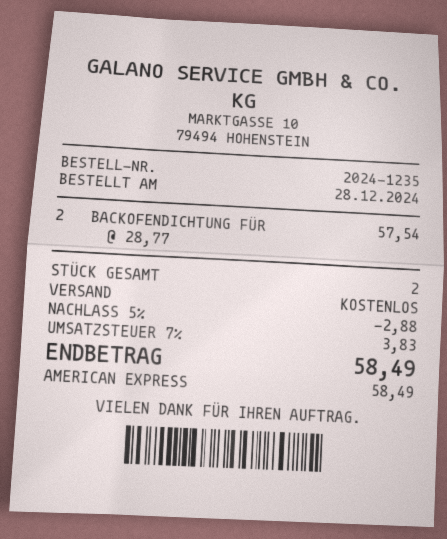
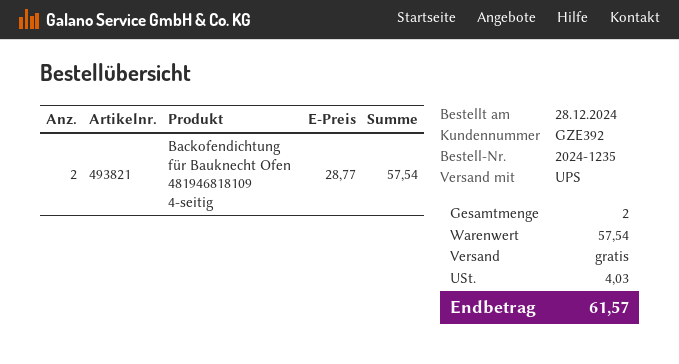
discount: 5% = 2.88 -> none
tax: 3.83 -> 4.03
total: 58.49 -> 61.57

